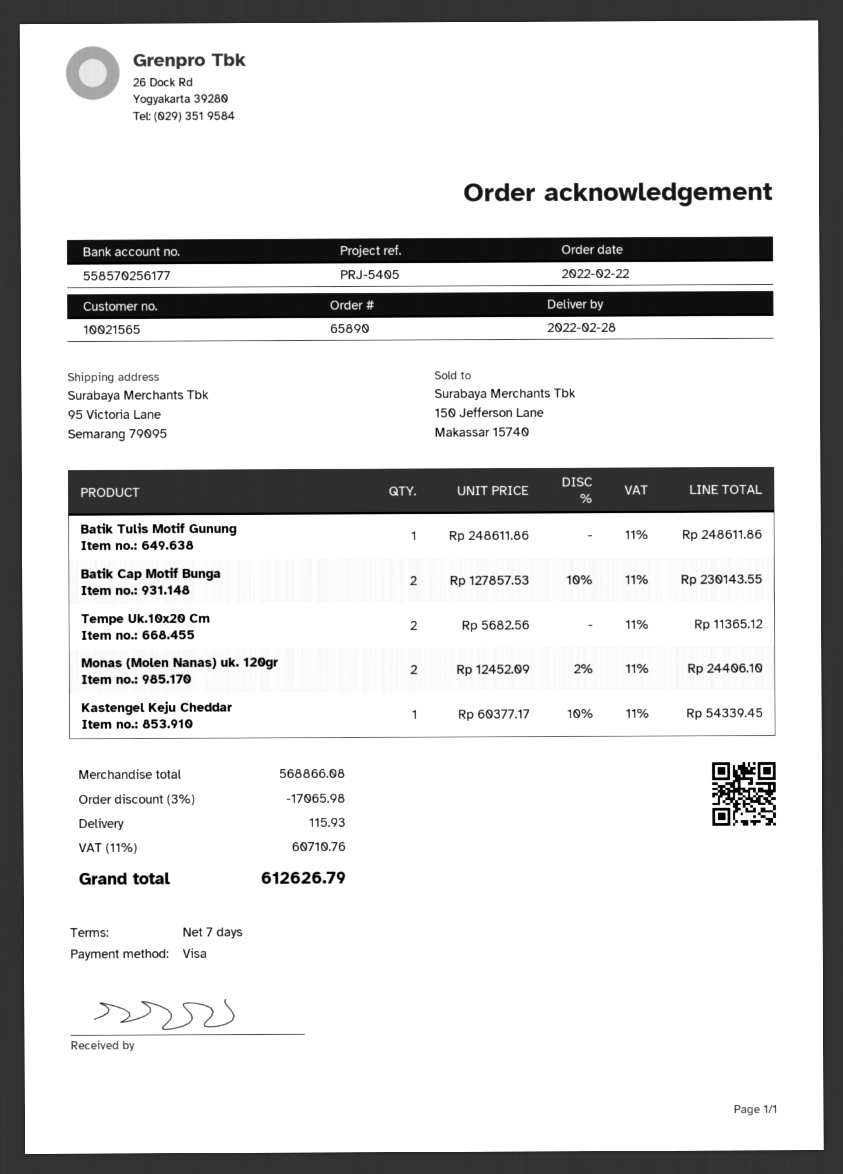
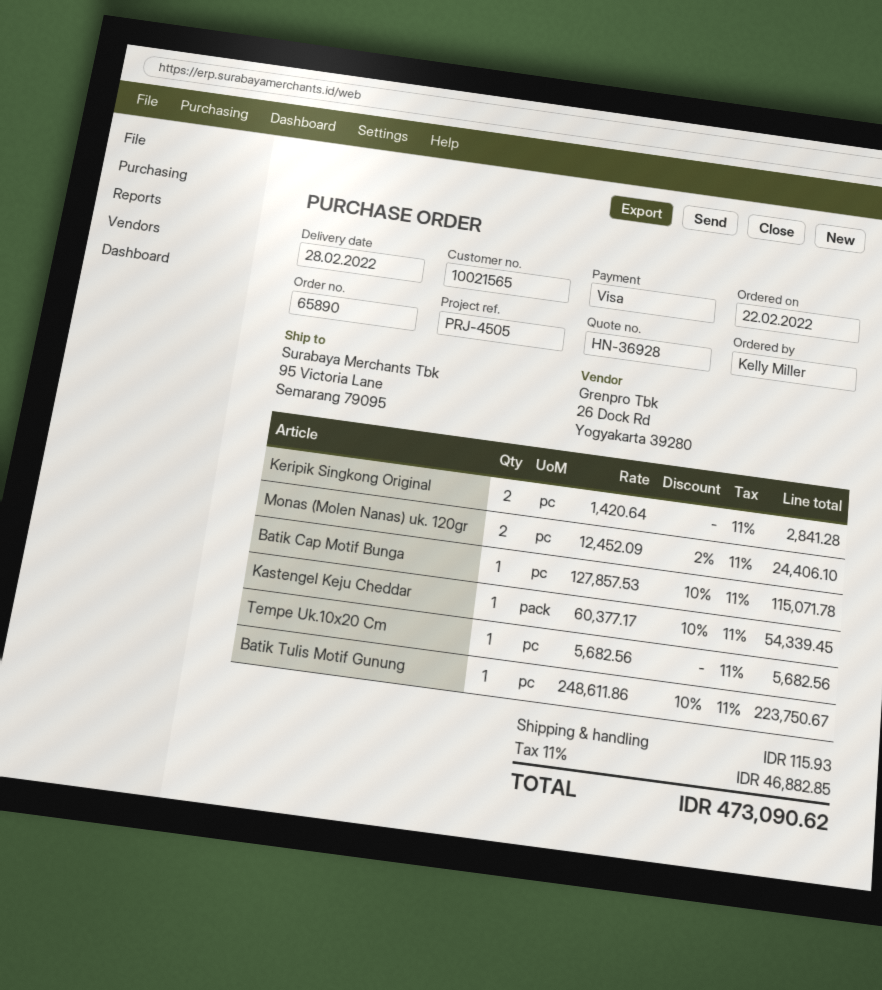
reference: PRJ-5405 -> PRJ-4505
Batik Tulis Motif Gunung: 1 x 248611.86 = 248611.86 -> 1 x 248611.86 - 10% = 223750.67
Batik Cap Motif Bunga: 2 x 127857.53 - 10% = 230143.55 -> 1 x 127857.53 - 10% = 115071.78
Tempe Uk.10x20 Cm: 2 x 5682.56 = 11365.12 -> 1 x 5682.56 = 5682.56
Keripik Singkong Original: none -> 2 x 1420.64 = 2841.28
discount: 3% = 17065.98 -> none
tax: 11% = 60710.76 -> 11% = 46882.85
total: 612626.79 -> 473090.62

